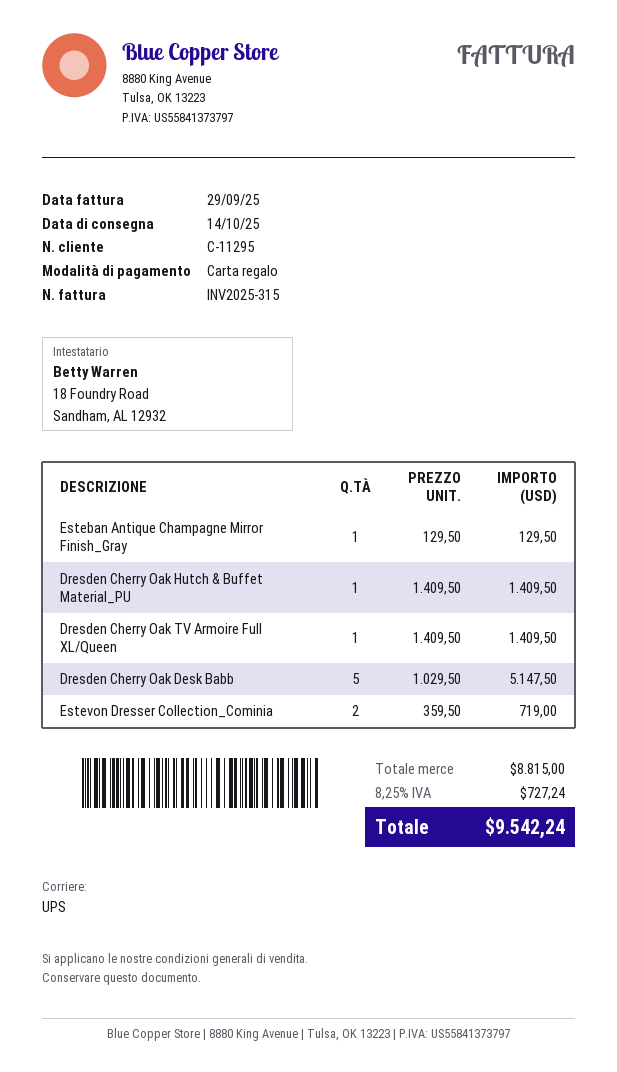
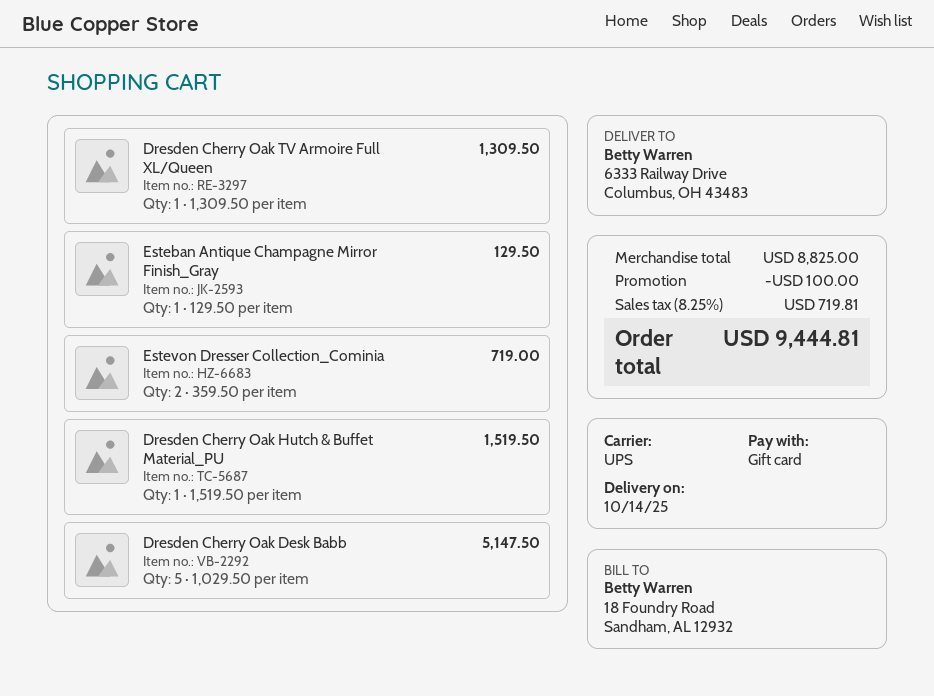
Dresden Cherry Oak Hutch & Buffet Material_PU: 1 x 1409.50 = 1409.50 -> 1 x 1519.50 = 1519.50
Dresden Cherry Oak TV Armoire Full XL/Queen: 1 x 1409.50 = 1409.50 -> 1 x 1309.50 = 1309.50
subtotal: 8815.00 -> 8825.00
discount: none -> 100.00
tax: 8.25% = 727.24 -> 8.25% = 719.81
total: 9542.24 -> 9444.81

